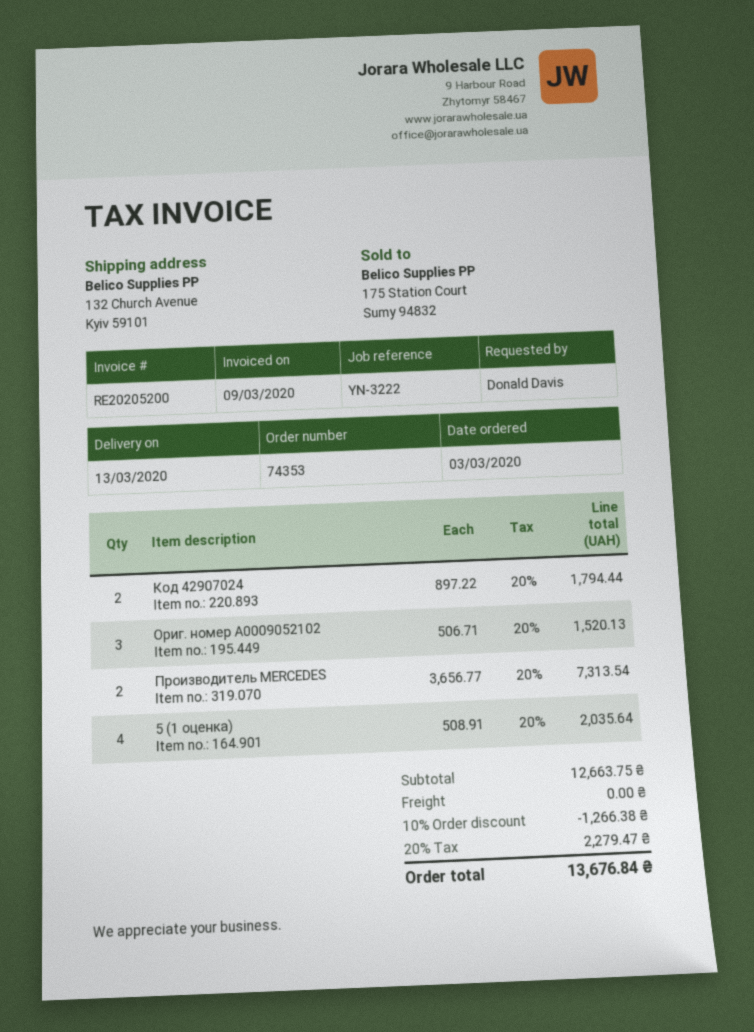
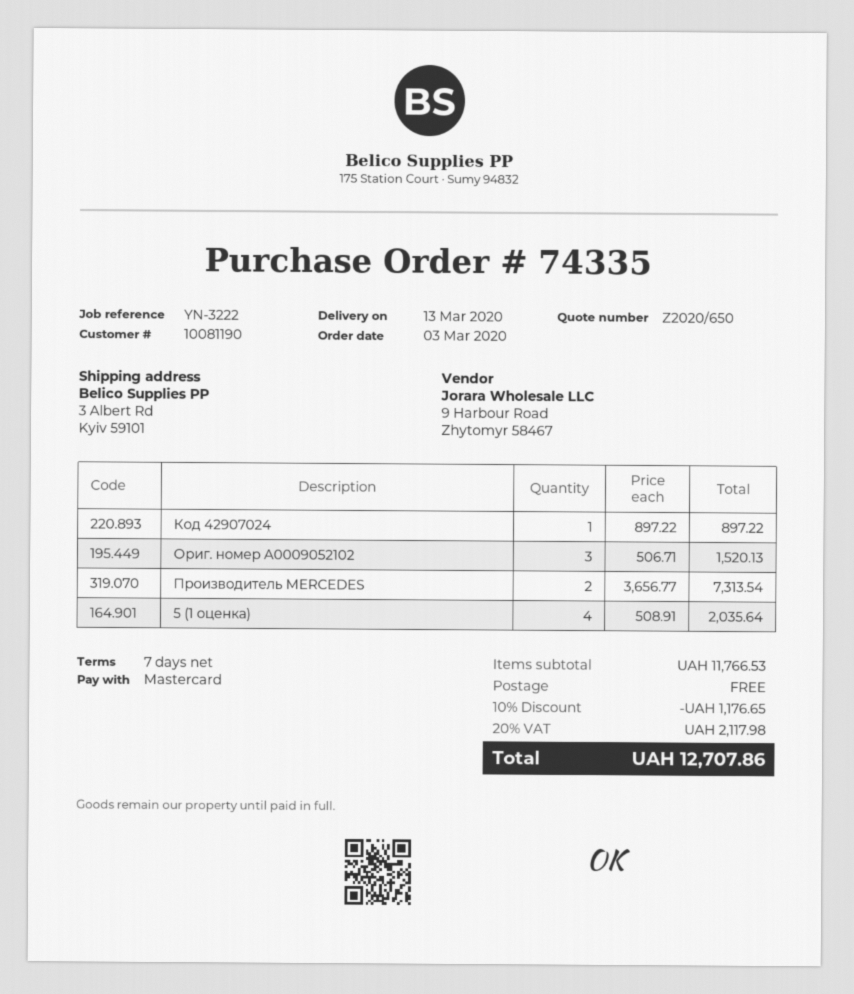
order number: 74353 -> 74335
ship to: 132 Church Avenue, Kyiv 59101 -> 3 Albert Rd, Kyiv 59101
Код 42907024: 2 x 897.22 = 1794.44 -> 1 x 897.22 = 897.22
subtotal: 12663.75 -> 11766.53
discount: 10% = 1266.38 -> 10% = 1176.65
tax: 20% = 2279.47 -> 20% = 2117.98
total: 13676.84 -> 12707.86

